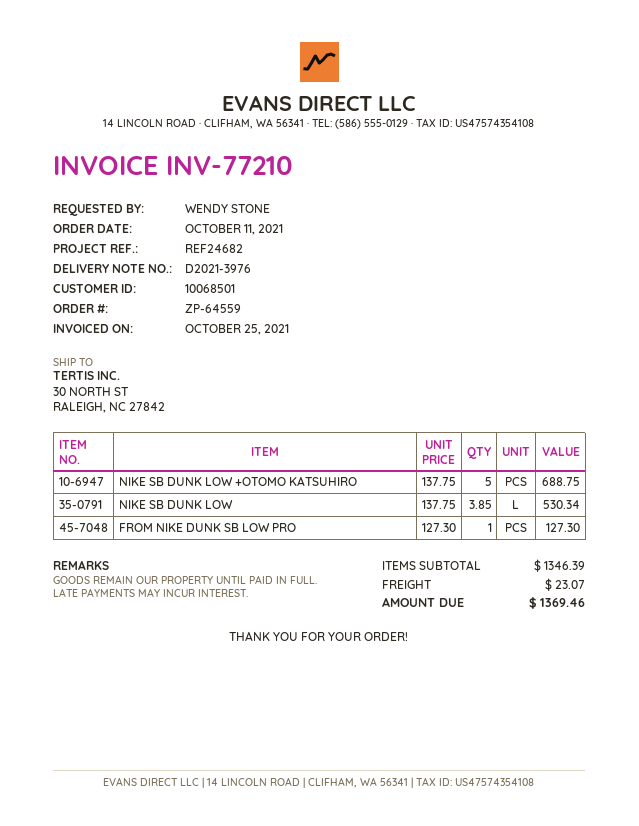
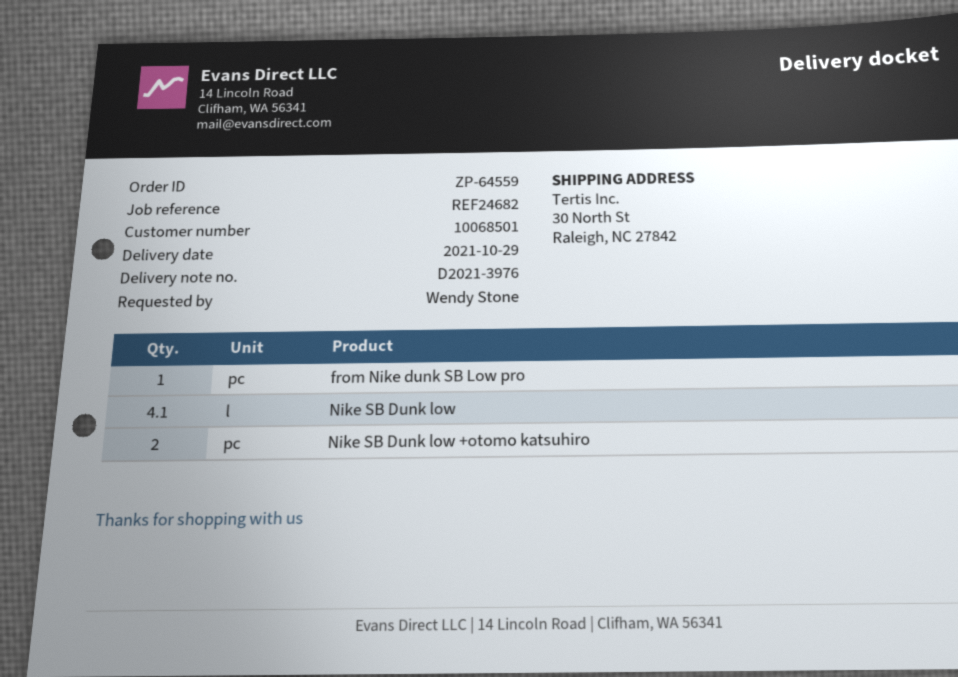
NIKE SB DUNK LOW +OTOMO KATSUHIRO: 5 -> 2
NIKE SB DUNK LOW: 3.85 -> 4.1

